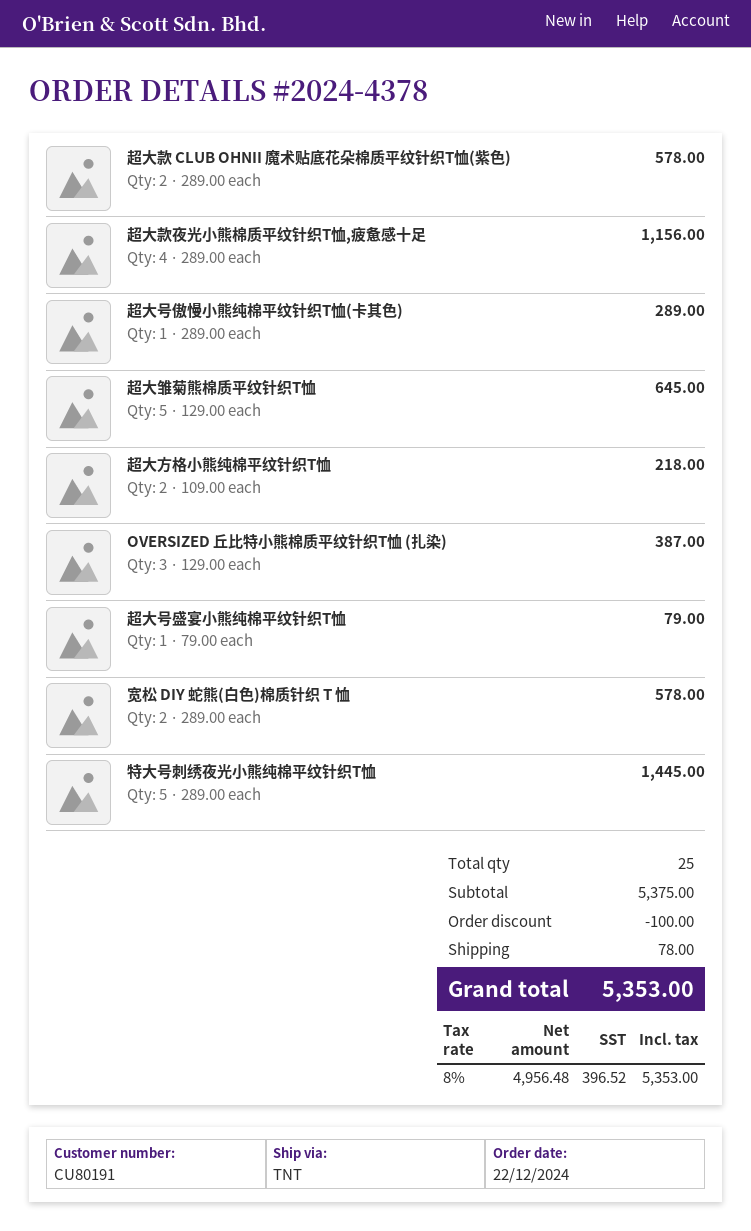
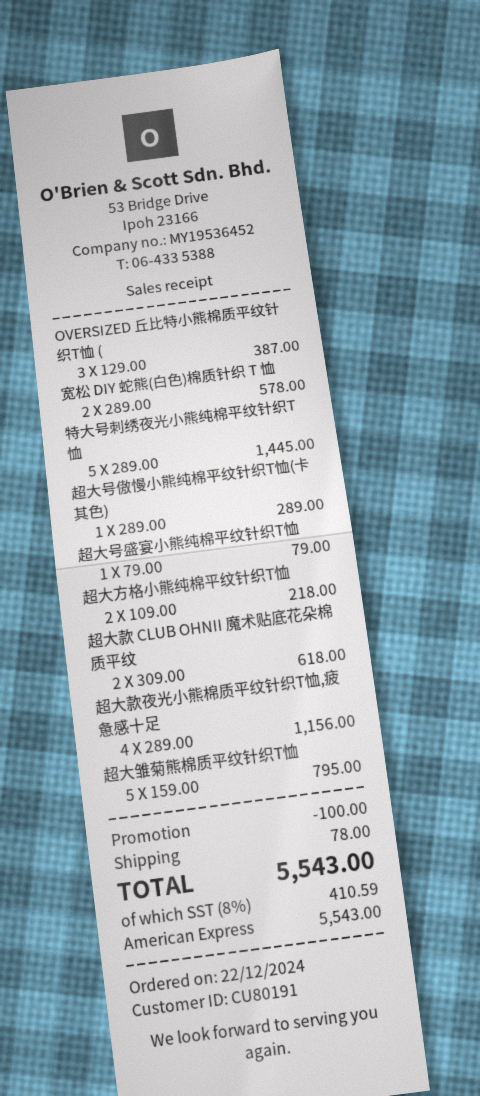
超大款 CLUB OHNII 魔术贴底花朵棉质平纹针织T恤(紫色): 2 x 289.00 = 578.00 -> 2 x 309.00 = 618.00
超大雏菊熊棉质平纹针织T恤: 5 x 129.00 = 645.00 -> 5 x 159.00 = 795.00
tax: 8% = 396.52 -> 8% = 410.59
total: 5353.00 -> 5543.00

